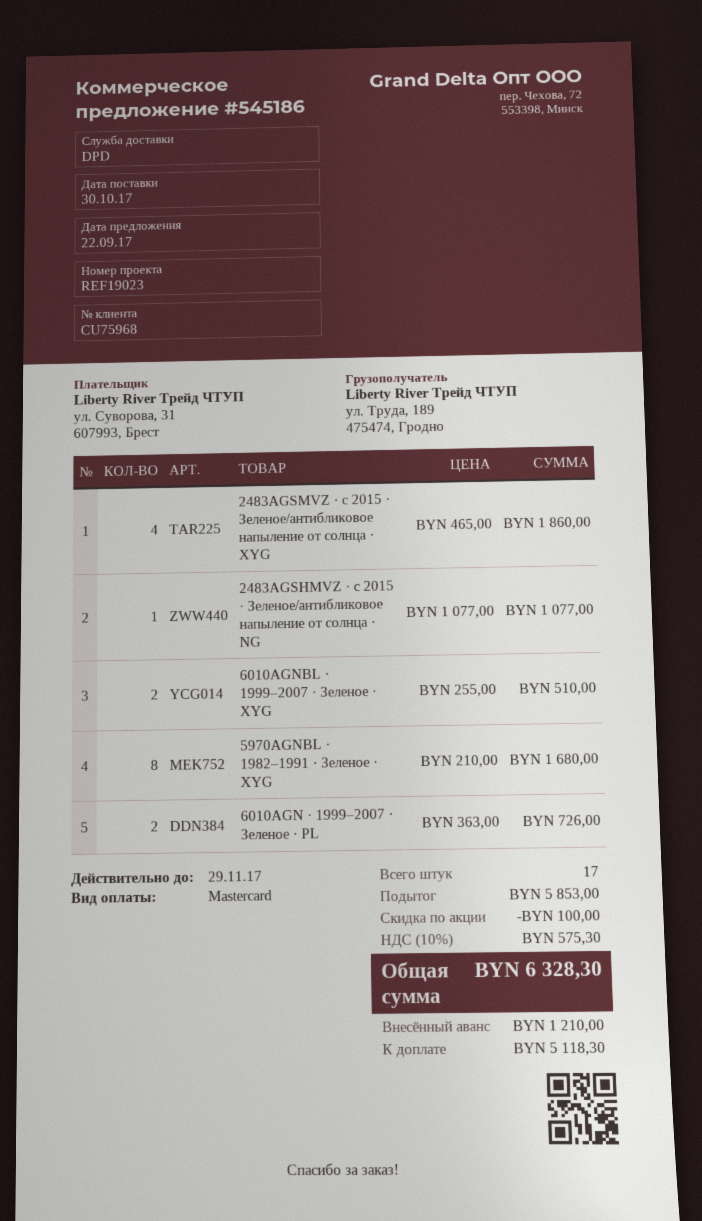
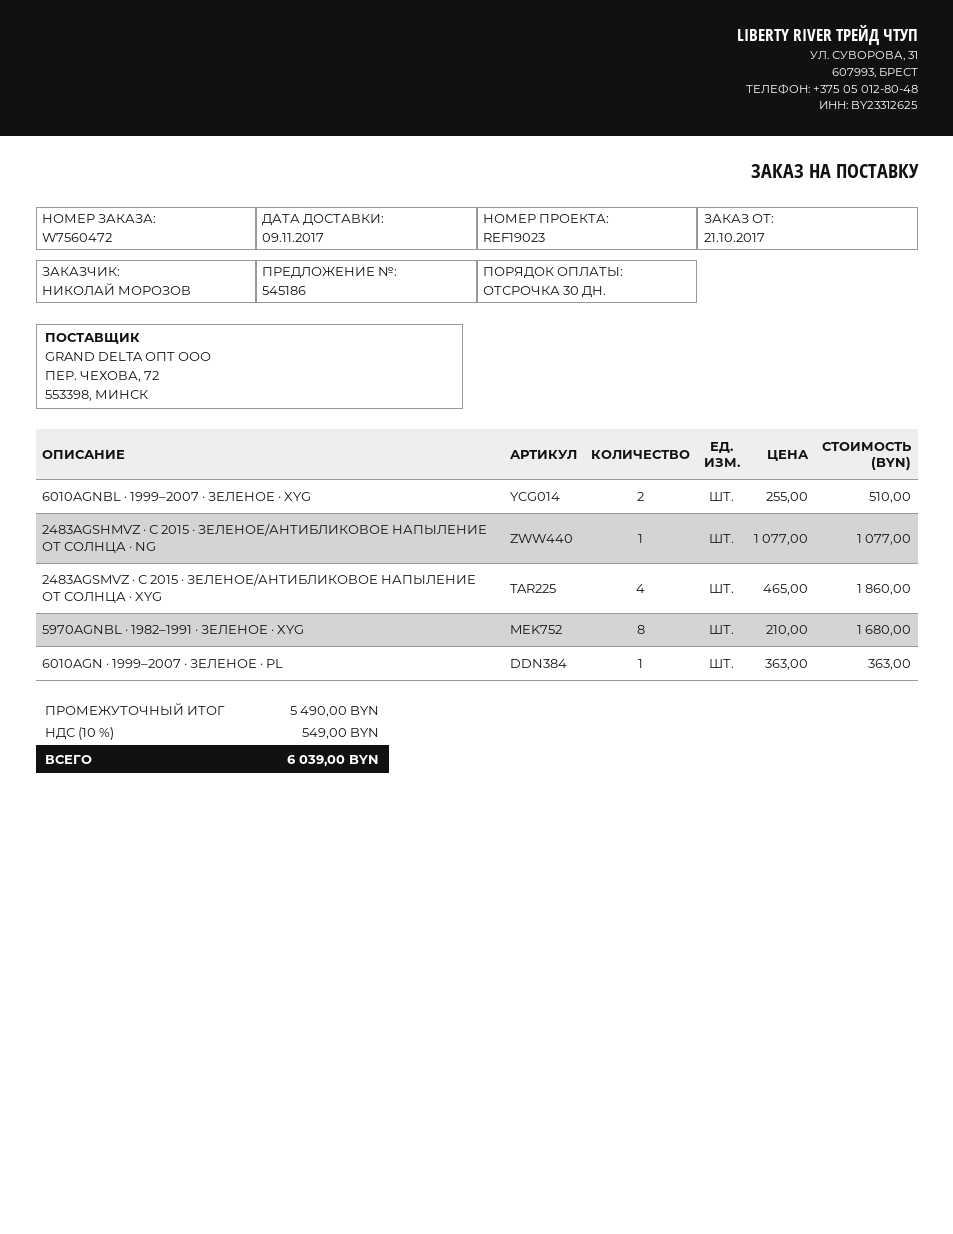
delivery date: 2017-10-30 -> 2017-11-09
6010AGN · 1999–2007 · Зеленое · PL: 2 x 363.00 = 726.00 -> 1 x 363.00 = 363.00
subtotal: 5853.00 -> 5490.00
discount: 100.00 -> none
tax: 10% = 575.30 -> 10% = 549.00
total: 6328.30 -> 6039.00

